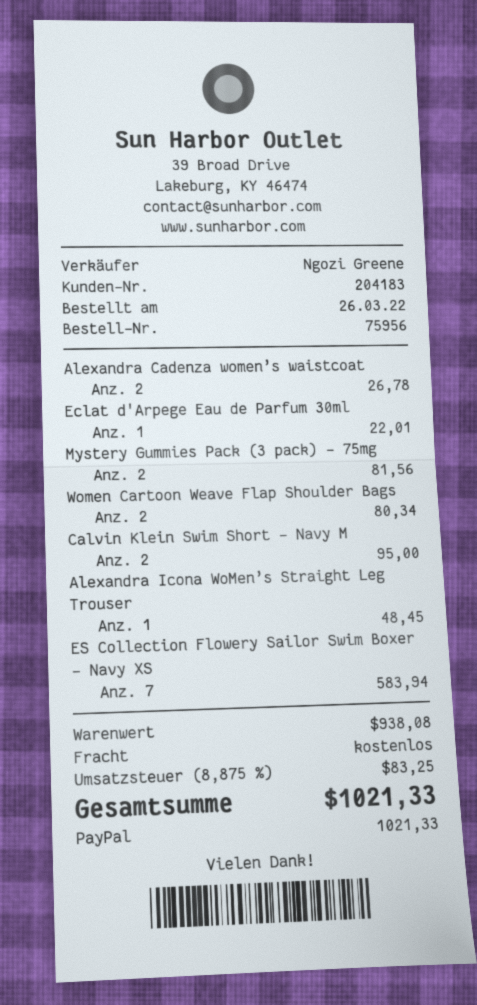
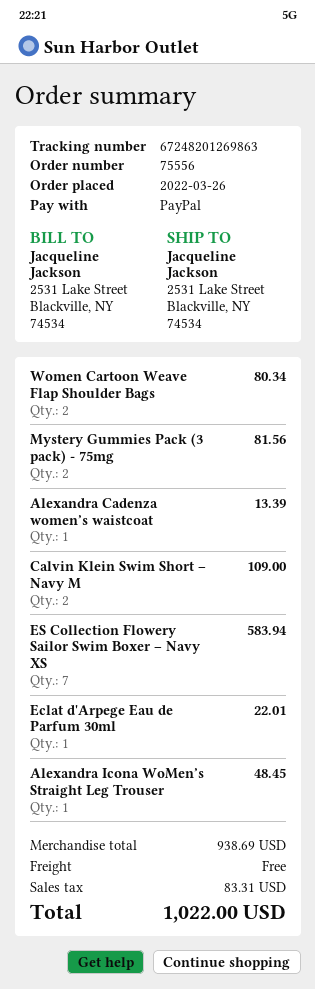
order number: 75956 -> 75556
Alexandra Cadenza women’s waistcoat: 2 for 26.78 -> 1 for 13.39
Calvin Klein Swim Short – Navy M: 2 for 95.00 -> 2 for 109.00
subtotal: 938.08 -> 938.69
tax: 83.25 -> 83.31
total: 1021.33 -> 1022.00

